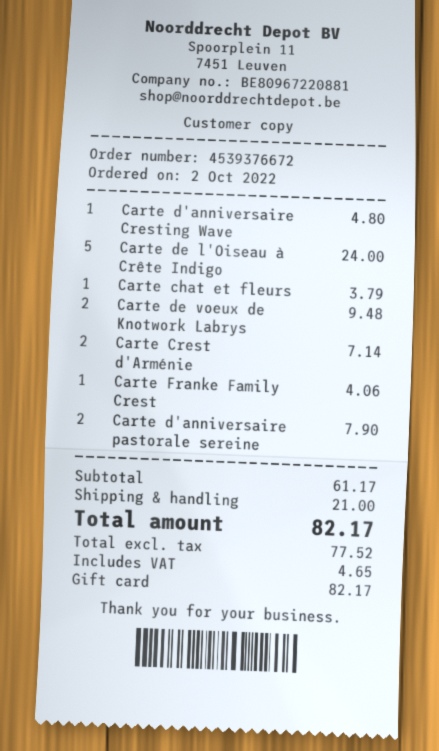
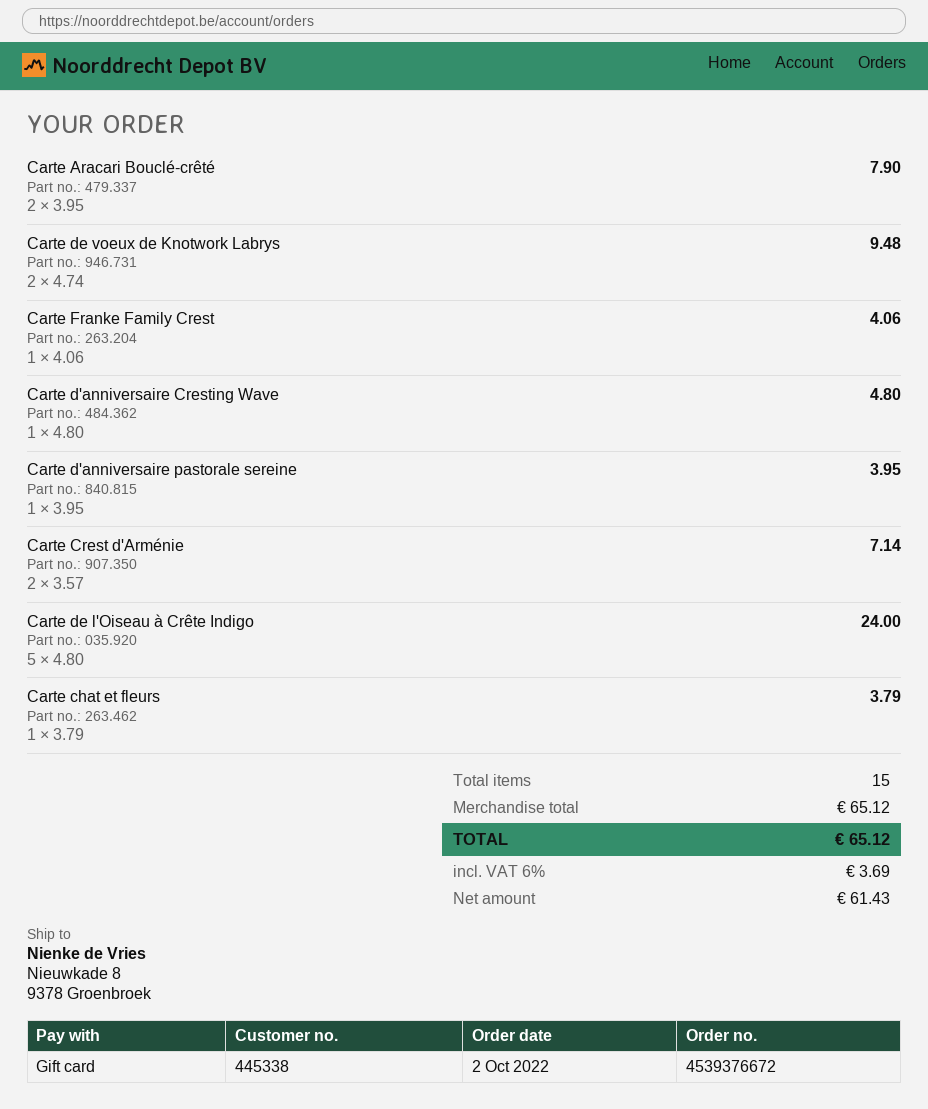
Carte d'anniversaire pastorale sereine: 2 for 7.90 -> 1 for 3.95
Carte Aracari Bouclé-crêté: none -> 2 for 7.90
subtotal: 61.17 -> 65.12
shipping: 21.00 -> none
net: 77.52 -> 61.43
tax: 4.65 -> 3.69
total: 82.17 -> 65.12

